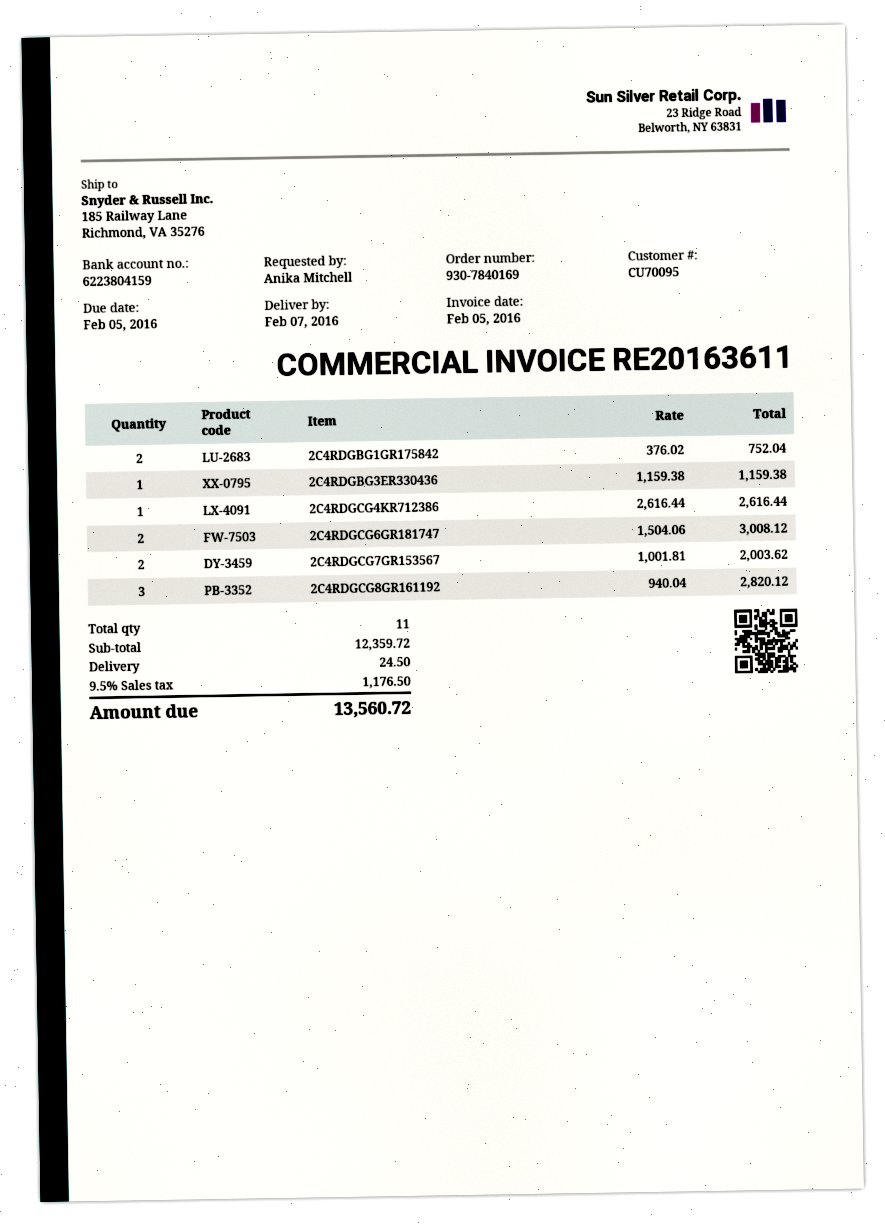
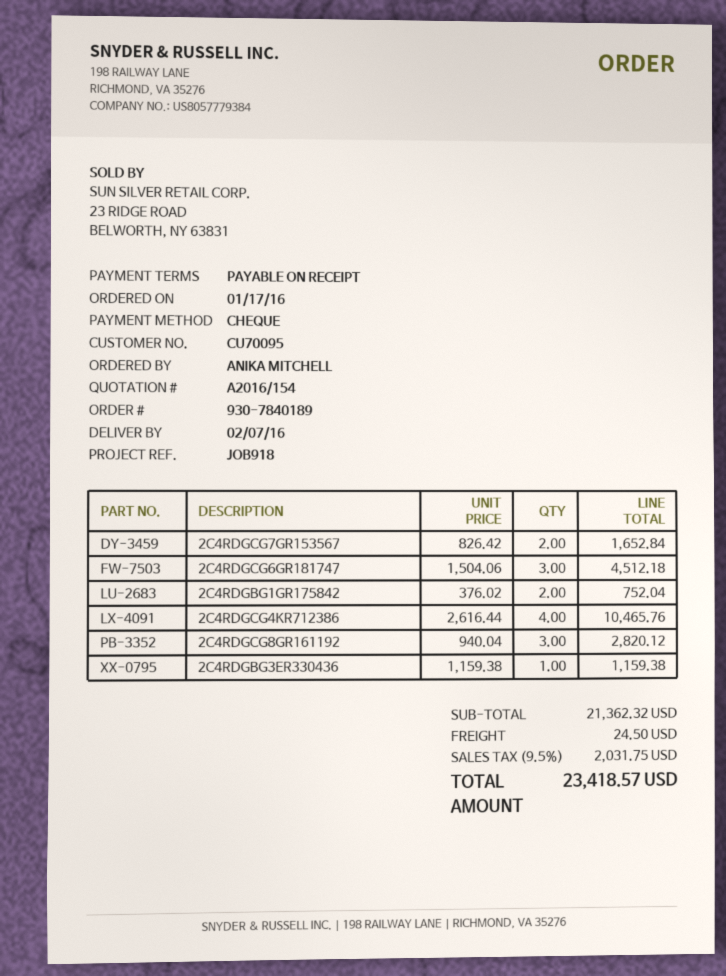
order number: 930-7840169 -> 930-7840189
2C4RDGCG4KR712386: 1 x 2616.44 = 2616.44 -> 4 x 2616.44 = 10465.76
2C4RDGCG6GR181747: 2 x 1504.06 = 3008.12 -> 3 x 1504.06 = 4512.18
2C4RDGCG7GR153567: 2 x 1001.81 = 2003.62 -> 2 x 826.42 = 1652.84
subtotal: 12359.72 -> 21362.32
tax: 9.5% = 1176.50 -> 9.5% = 2031.75
total: 13560.72 -> 23418.57

